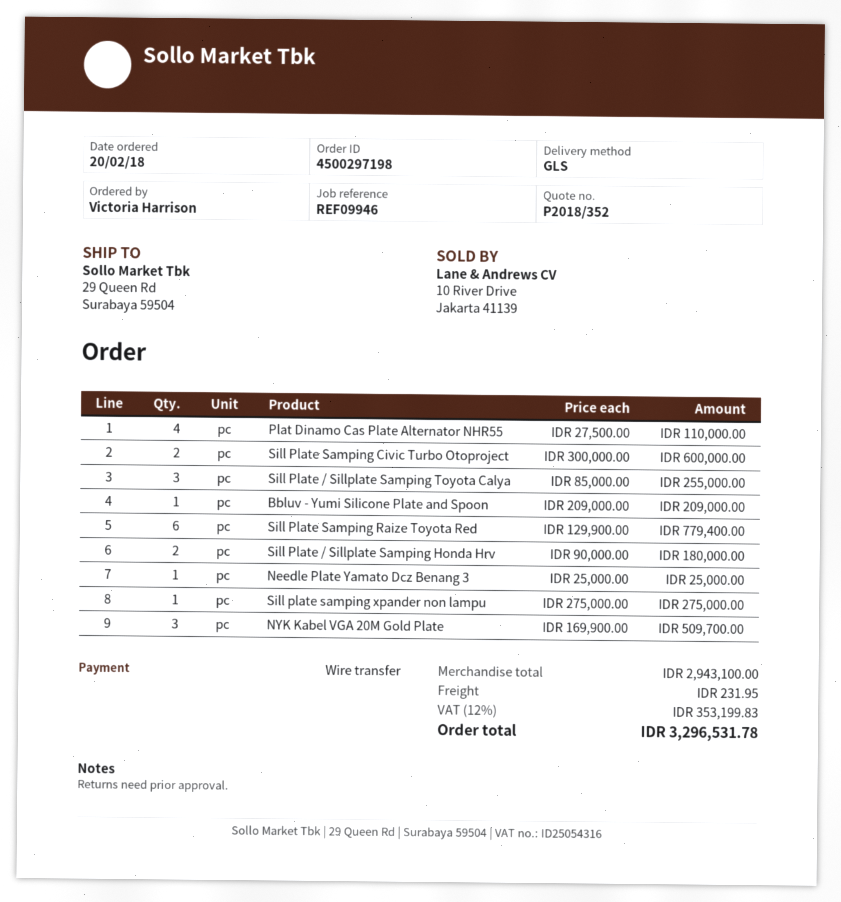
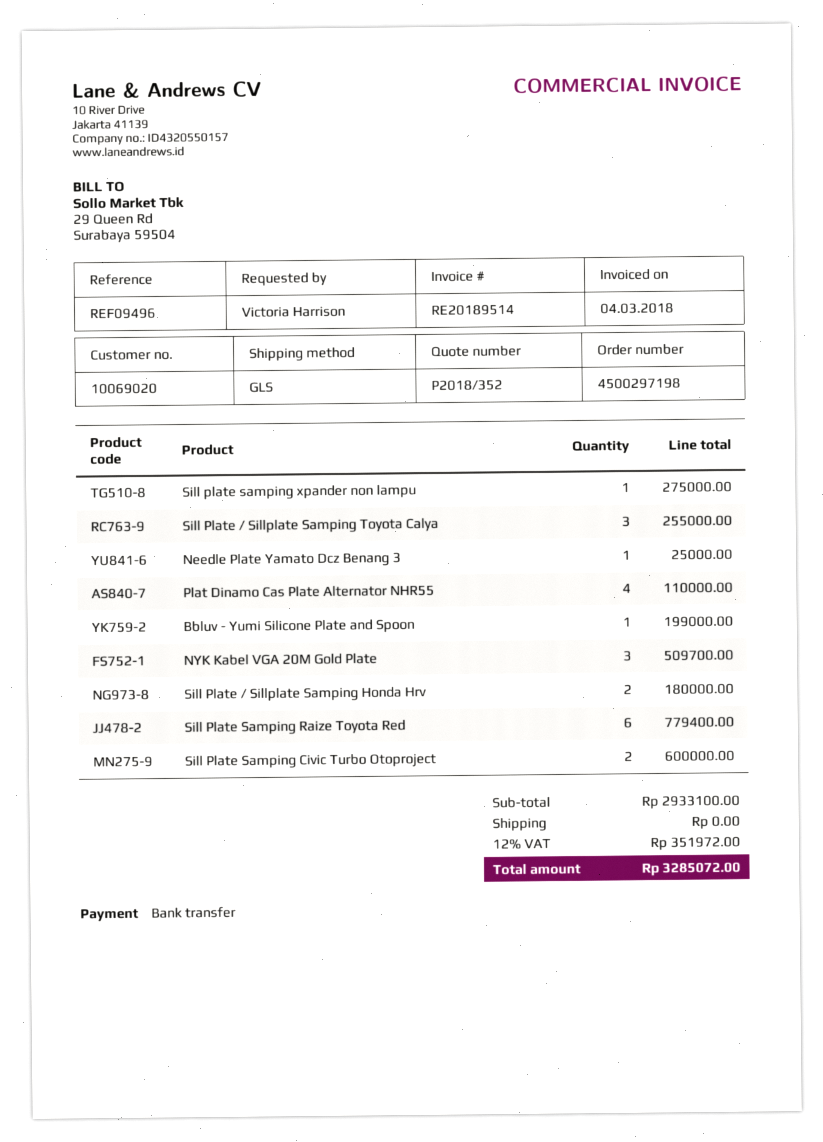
reference: REF09946 -> REF09496
Bbluv - Yumi Silicone Plate and Spoon: 1 for 209000.00 -> 1 for 199000.00
subtotal: 2943100.00 -> 2933100.00
shipping: 231.95 -> 0.00
tax: 12% = 353199.83 -> 12% = 351972.00
total: 3296531.78 -> 3285072.00

